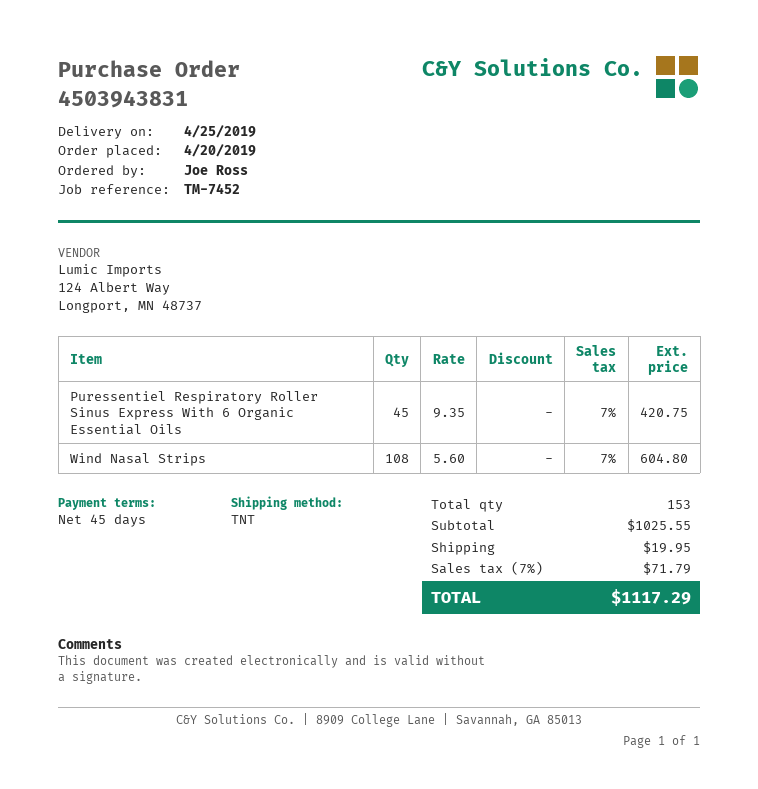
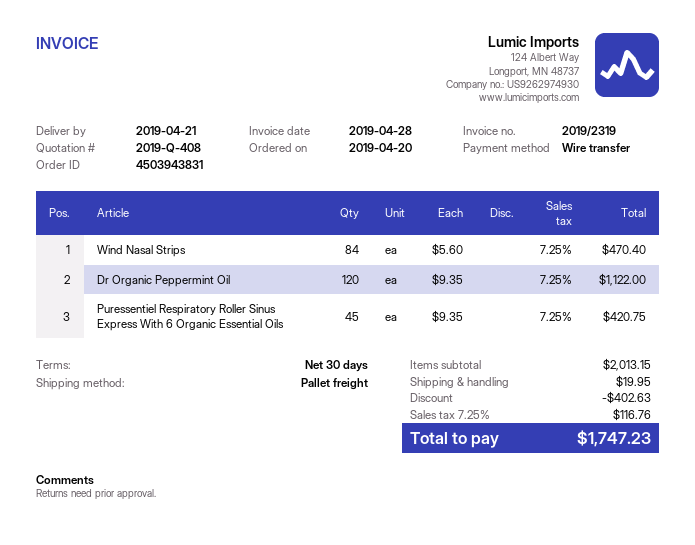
delivery date: 2019-04-25 -> 2019-04-21
payment terms: 45 days -> 30 days
shipping method: TNT -> pallet freight
Wind Nasal Strips: 108 x 5.60 = 604.80 -> 84 x 5.60 = 470.40
Dr Organic Peppermint Oil: none -> 120 x 9.35 = 1122.00
subtotal: 1025.55 -> 2013.15
discount: none -> 402.63
tax: 7% = 71.79 -> 7.25% = 116.76
total: 1117.29 -> 1747.23

